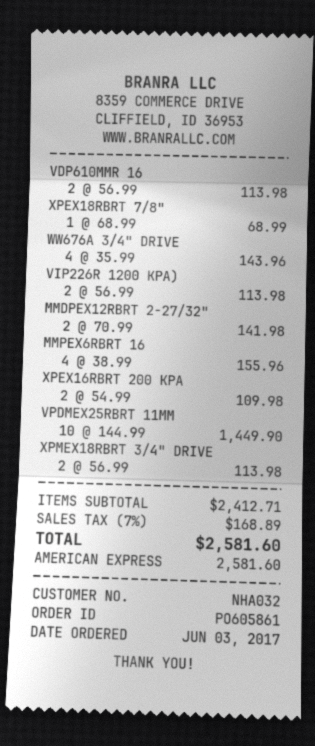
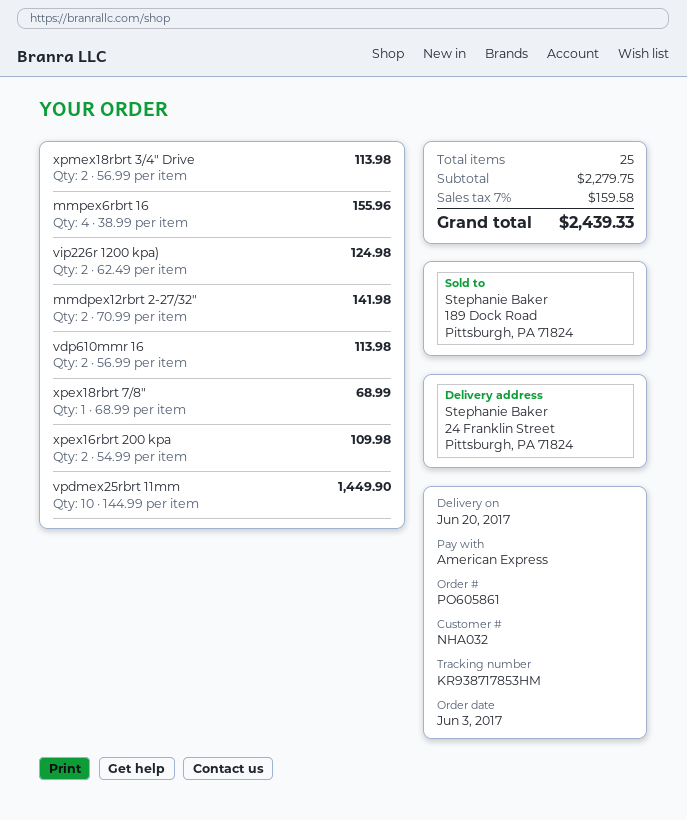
WW676A 3/4" DRIVE: 4 x 35.99 = 143.96 -> none
VIP226R 1200 KPA): 2 x 56.99 = 113.98 -> 2 x 62.49 = 124.98
subtotal: 2412.71 -> 2279.75
tax: 7% = 168.89 -> 7% = 159.58
total: 2581.60 -> 2439.33

